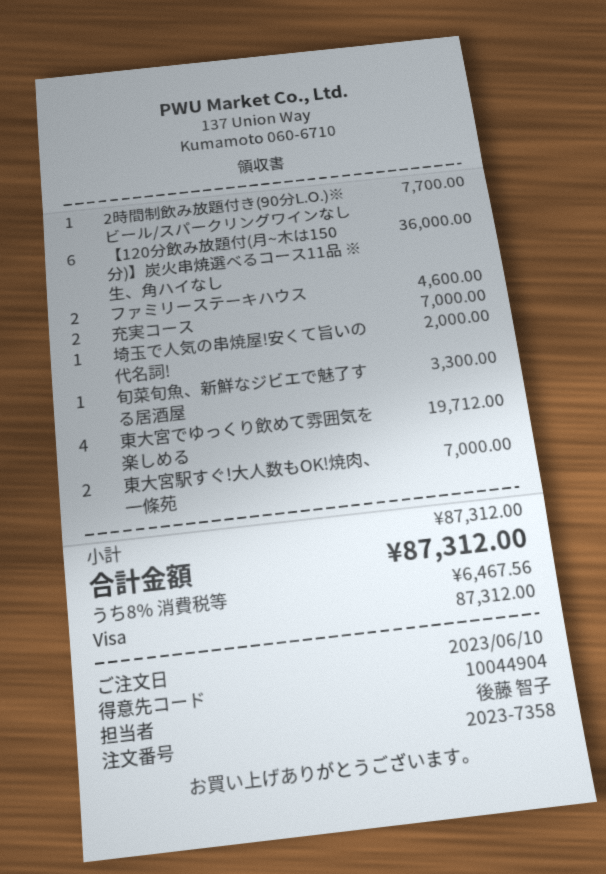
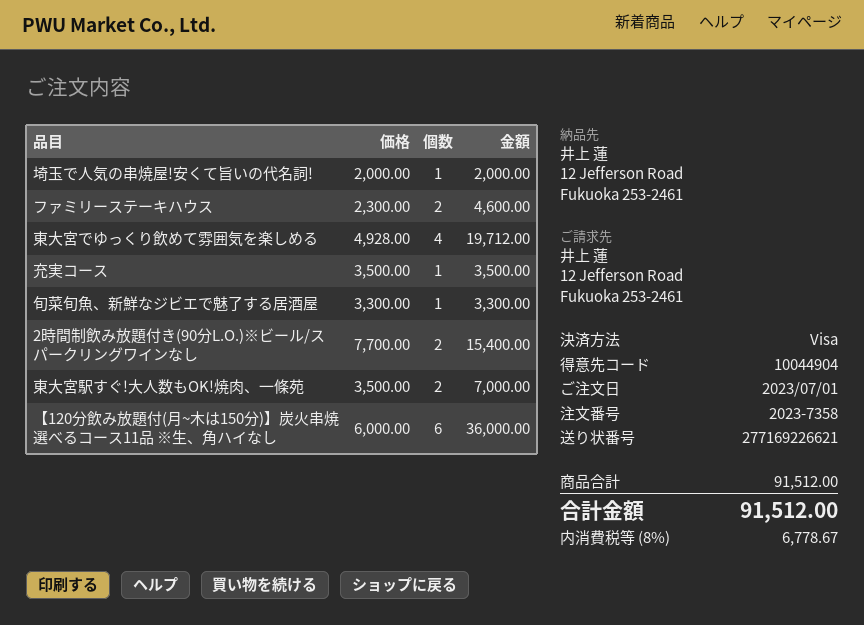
order date: 2023-06-10 -> 2023-07-01
2時間制飲み放題付き(90分L.O.)※ビール/スパークリングワインなし: 1 for 7700.00 -> 2 for 15400.00
充実コース: 2 for 7000.00 -> 1 for 3500.00
subtotal: 87312.00 -> 91512.00
tax: 8% = 6467.56 -> 8% = 6778.67
total: 87312.00 -> 91512.00

